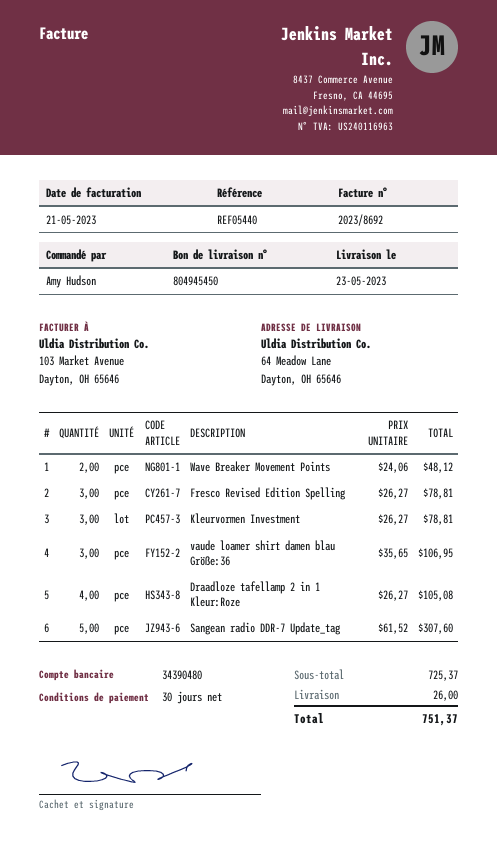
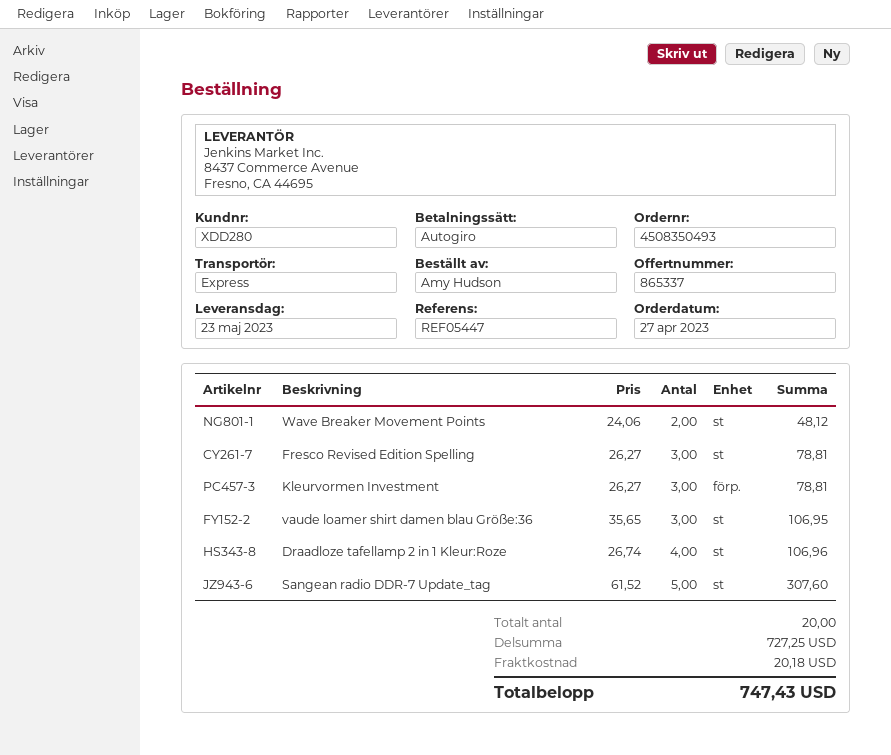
reference: REF05440 -> REF05447
Draadloze tafellamp 2 in 1 Kleur:Roze: 4 x 26.27 = 105.08 -> 4 x 26.74 = 106.96
subtotal: 725.37 -> 727.25
shipping: 26.00 -> 20.18
total: 751.37 -> 747.43

